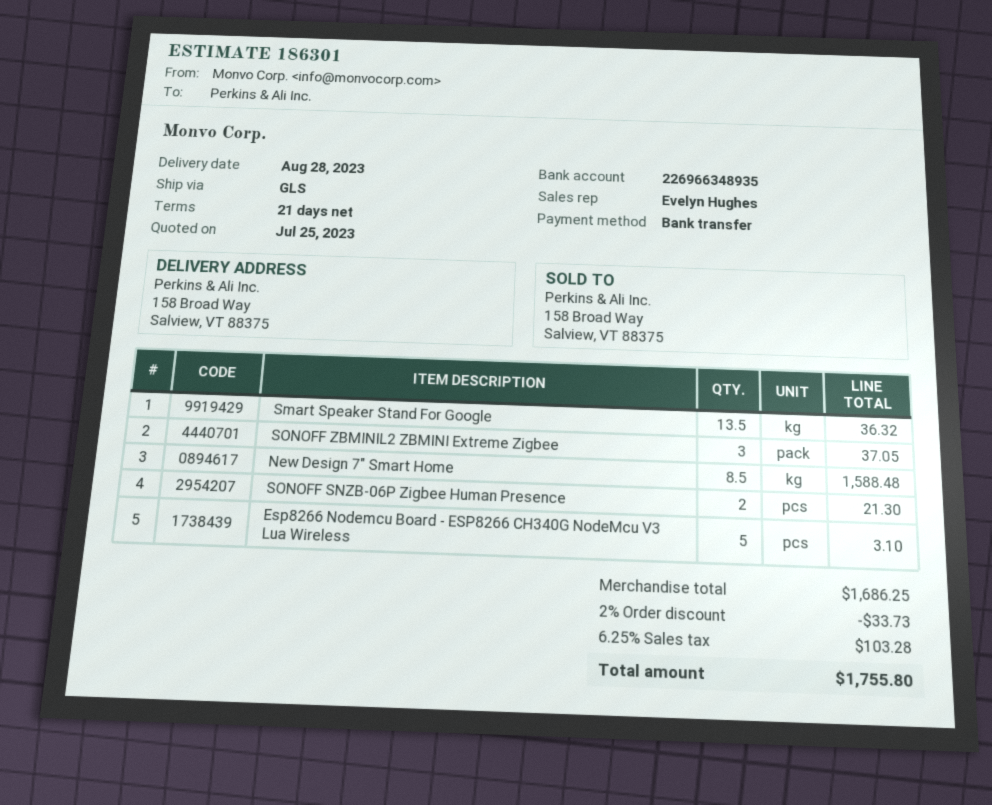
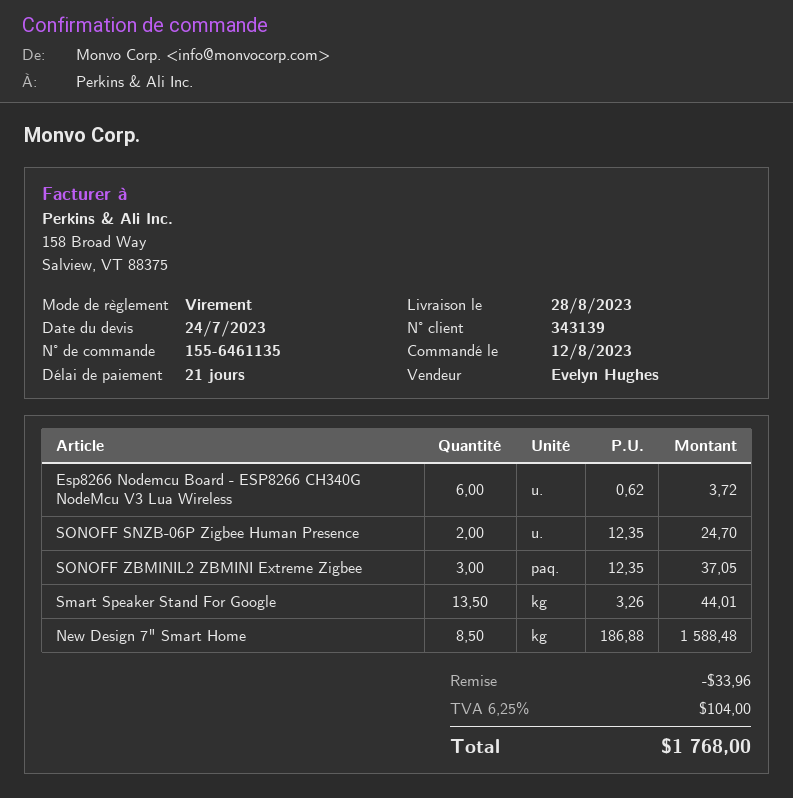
quote date: 2023-07-25 -> 2023-07-24
Smart Speaker Stand For Google: 13.5 for 36.32 -> 13.5 for 44.01
SONOFF SNZB-06P Zigbee Human Presence: 2 for 21.30 -> 2 for 24.70
Esp8266 Nodemcu Board - ESP8266 CH340G NodeMcu V3 Lua Wireless: 5 for 3.10 -> 6 for 3.72
discount: 33.73 -> 33.96
tax: 6.25% = 103.28 -> 6.25% = 104.00
total: 1755.80 -> 1768.00

